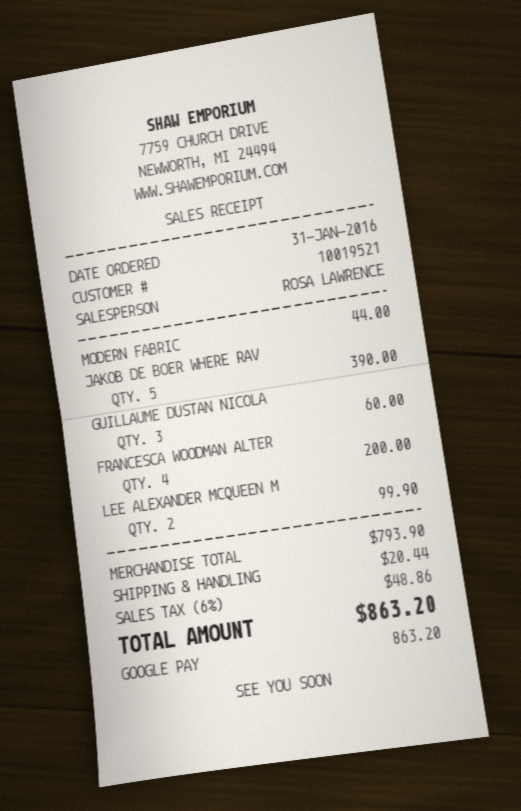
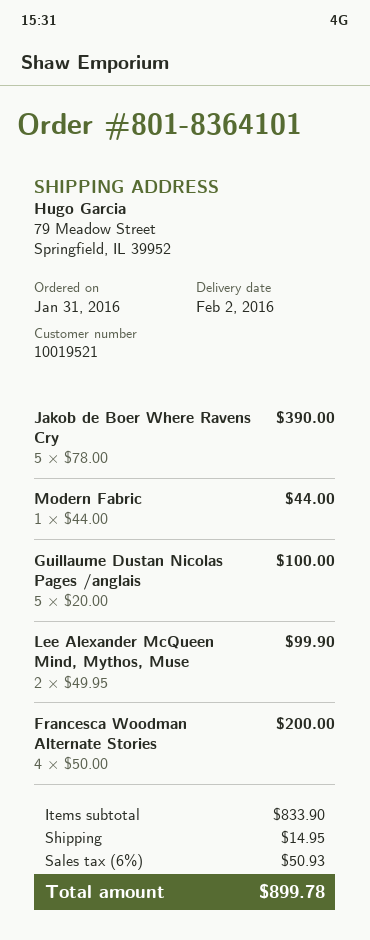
GUILLAUME DUSTAN NICOLA: 3 for 60.00 -> 5 for 100.00
subtotal: 793.90 -> 833.90
shipping: 20.44 -> 14.95
tax: 6% = 48.86 -> 6% = 50.93
total: 863.20 -> 899.78

